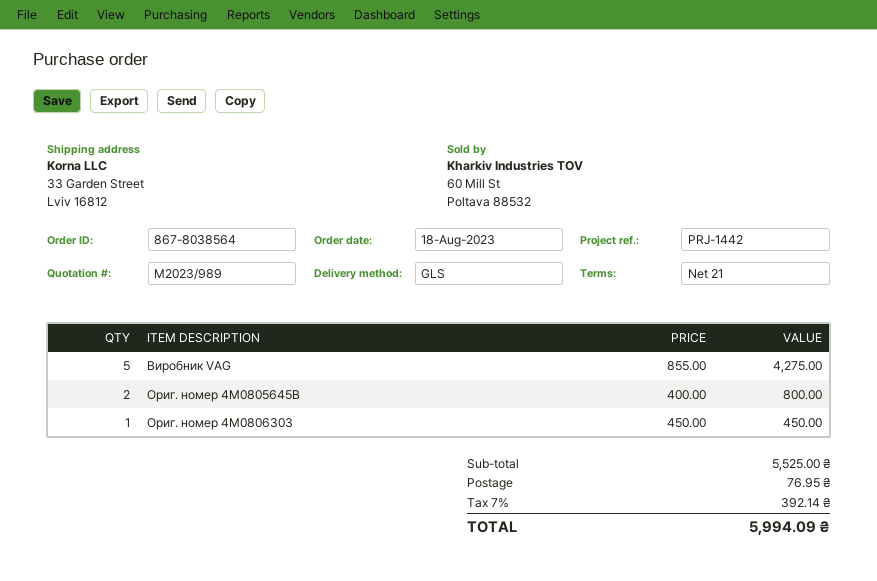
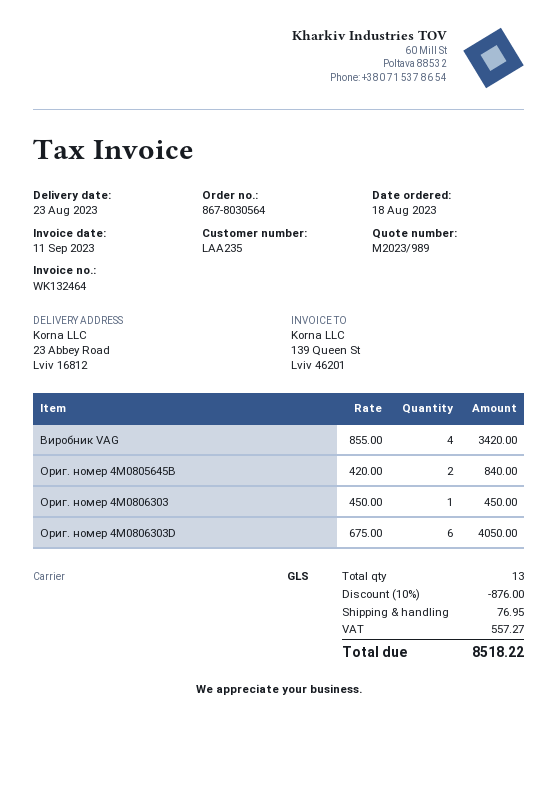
order number: 867-8038564 -> 867-8030564
ship to: 33 Garden Street, Lviv 16812 -> 23 Abbey Road, Lviv 16812
Виробник VAG: 5 x 855.00 = 4275.00 -> 4 x 855.00 = 3420.00
Ориг. номер 4M0805645B: 2 x 400.00 = 800.00 -> 2 x 420.00 = 840.00
Ориг. номер 4M0806303D: none -> 6 x 675.00 = 4050.00
discount: none -> 10% = 876.00
tax: 392.14 -> 557.27
total: 5994.09 -> 8518.22

